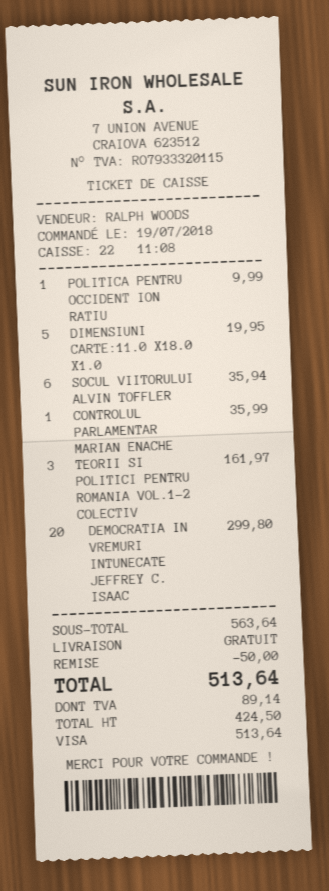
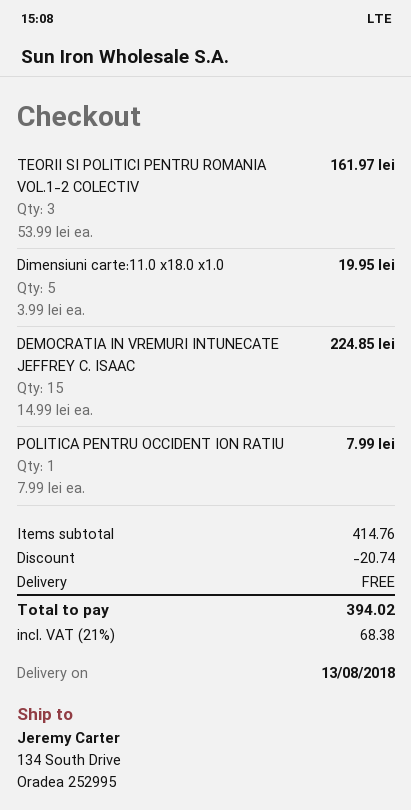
POLITICA PENTRU OCCIDENT ION RATIU: 1 for 9.99 -> 1 for 7.99
SOCUL VIITORULUI ALVIN TOFFLER: 6 for 35.94 -> none
CONTROLUL PARLAMENTAR MARIAN ENACHE: 1 for 35.99 -> none
DEMOCRATIA IN VREMURI INTUNECATE JEFFREY C. ISAAC: 20 for 299.80 -> 15 for 224.85
subtotal: 563.64 -> 414.76
discount: 50.00 -> 20.74
tax: 89.14 -> 68.38
total: 513.64 -> 394.02

